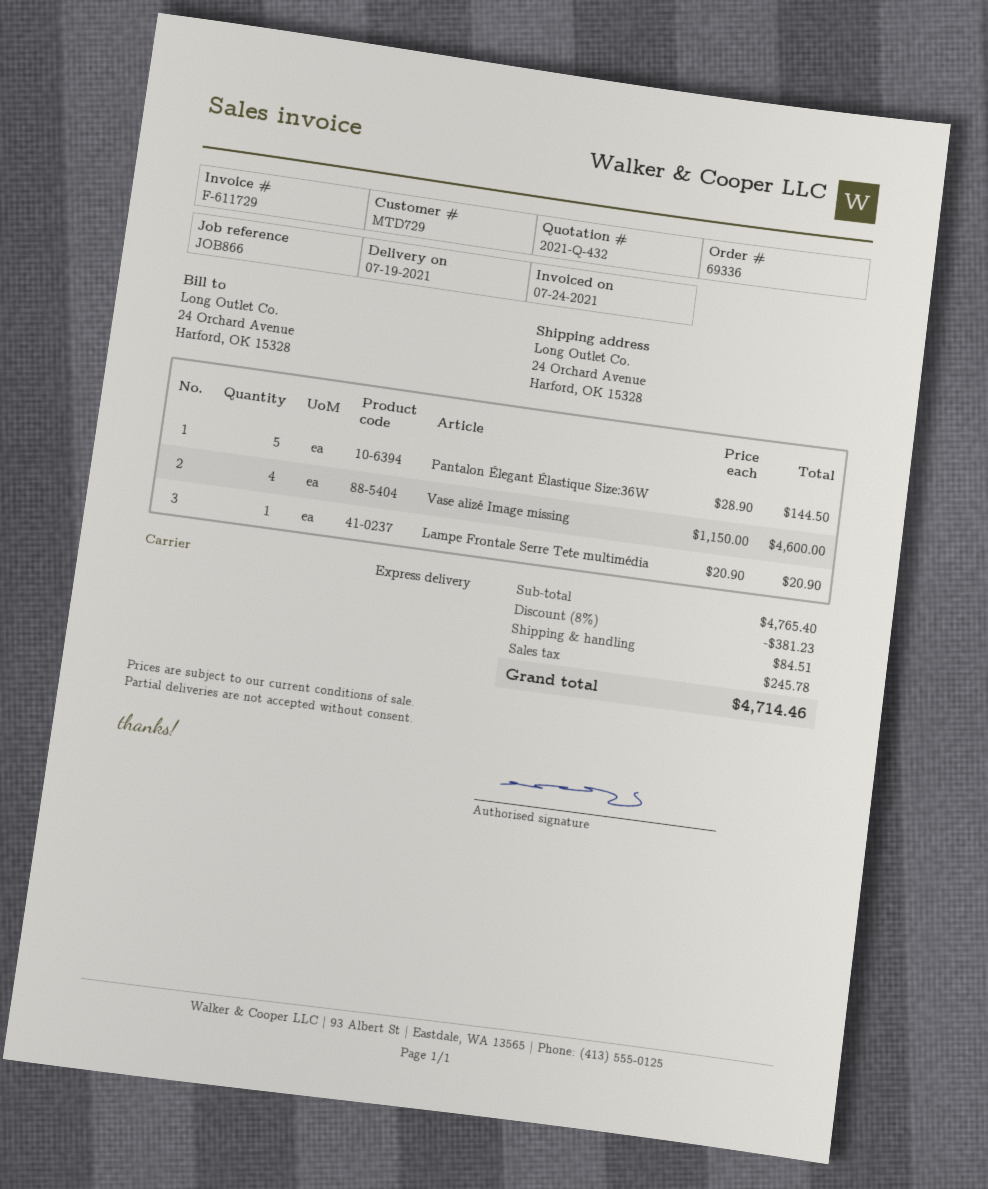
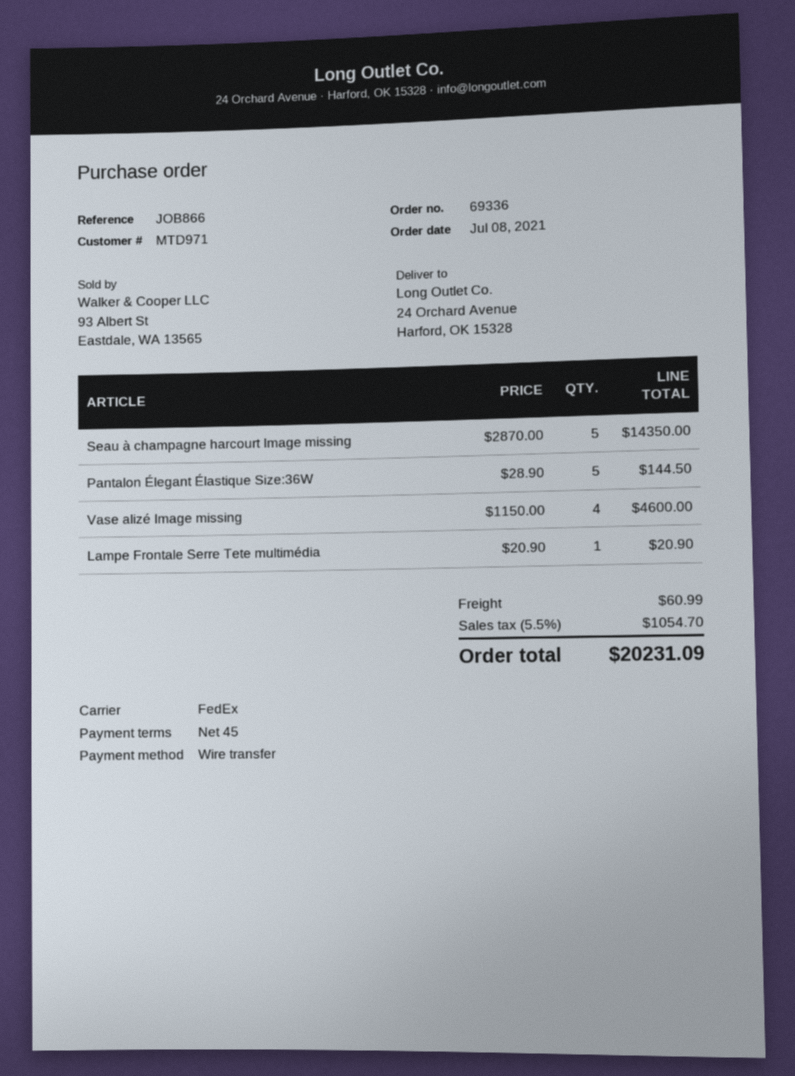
customer number: MTD729 -> MTD971
shipping method: express -> FedEx
Seau à champagne harcourt Image missing: none -> 5 x 2870.00 = 14350.00
discount: 8% = 381.23 -> none
shipping: 84.51 -> 60.99
tax: 245.78 -> 1054.70
total: 4714.46 -> 20231.09

